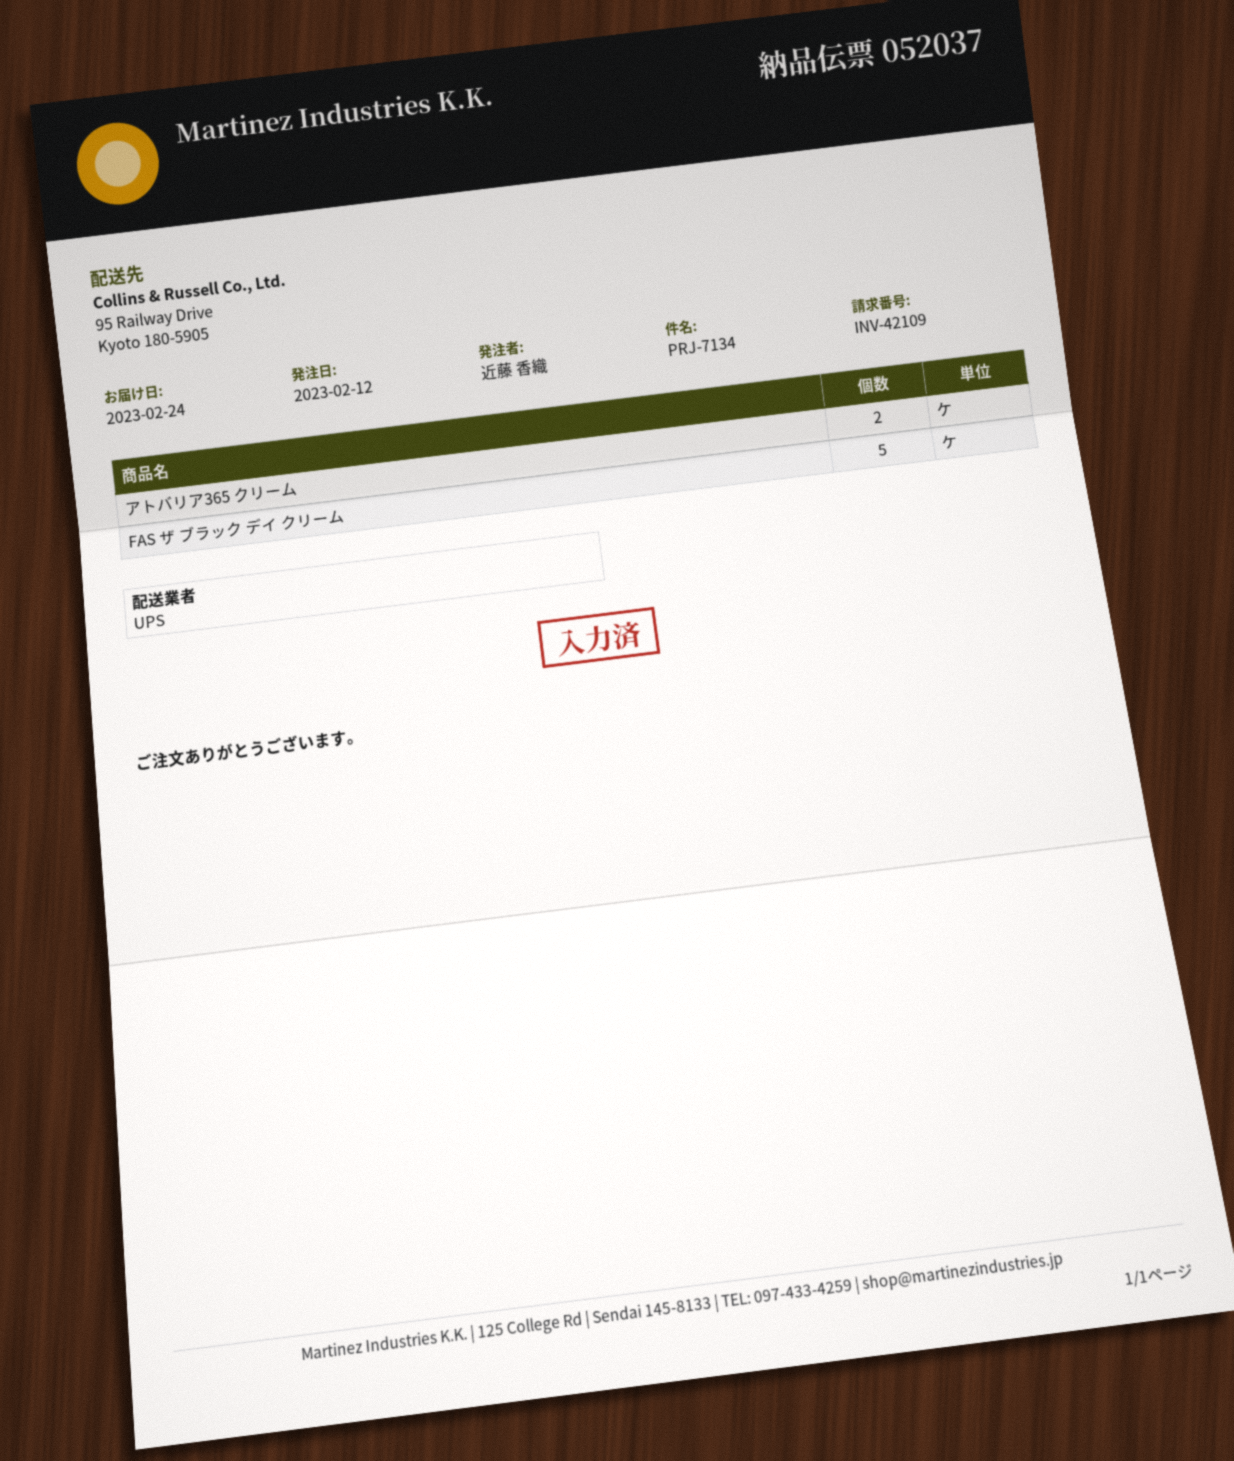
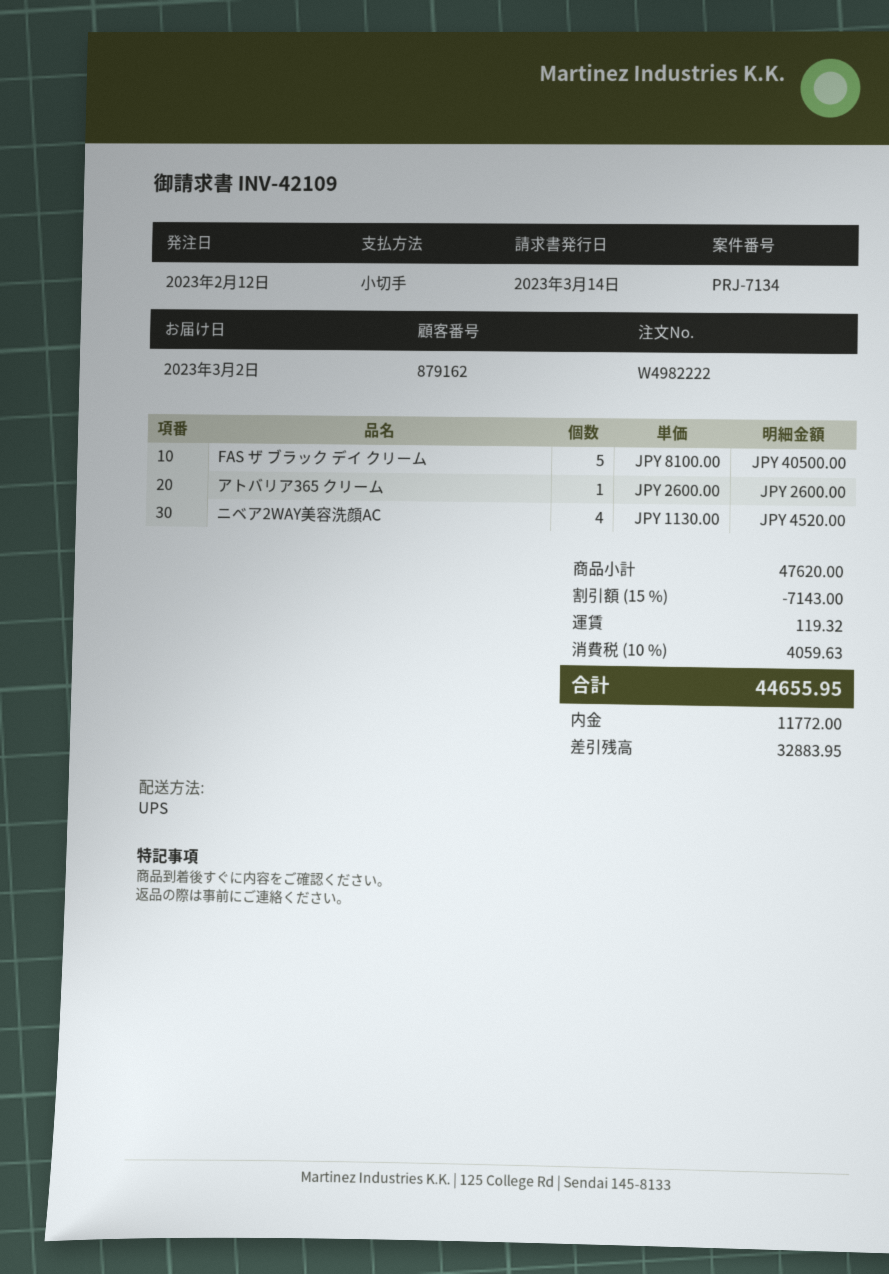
delivery date: 2023-02-24 -> 2023-03-02
アトバリア365 クリーム: 2 -> 1
ニベア2WAY美容洗顔AC: none -> 4

